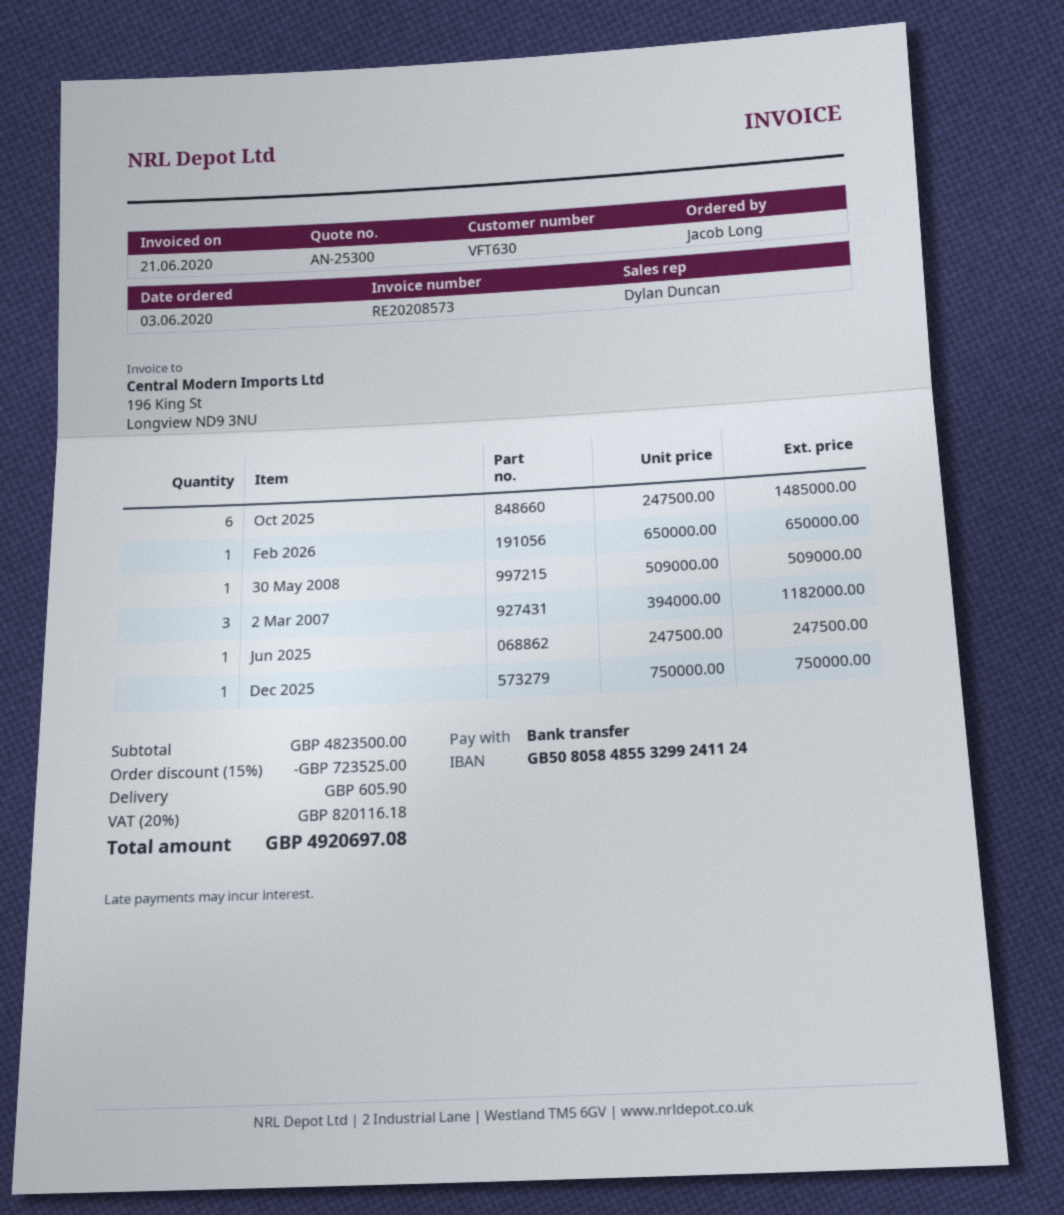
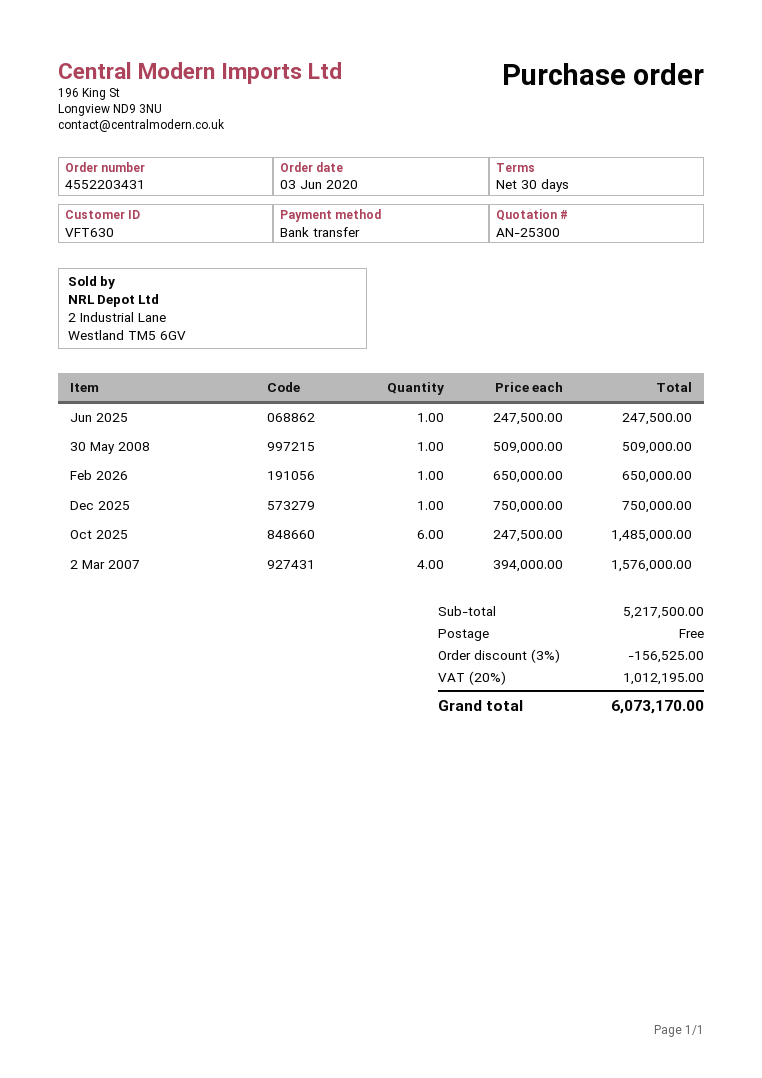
2 Mar 2007: 3 x 394000.00 = 1182000.00 -> 4 x 394000.00 = 1576000.00
subtotal: 4823500.00 -> 5217500.00
discount: 15% = 723525.00 -> 3% = 156525.00
shipping: 605.90 -> 0.00
tax: 20% = 820116.18 -> 20% = 1012195.00
total: 4920697.08 -> 6073170.00

